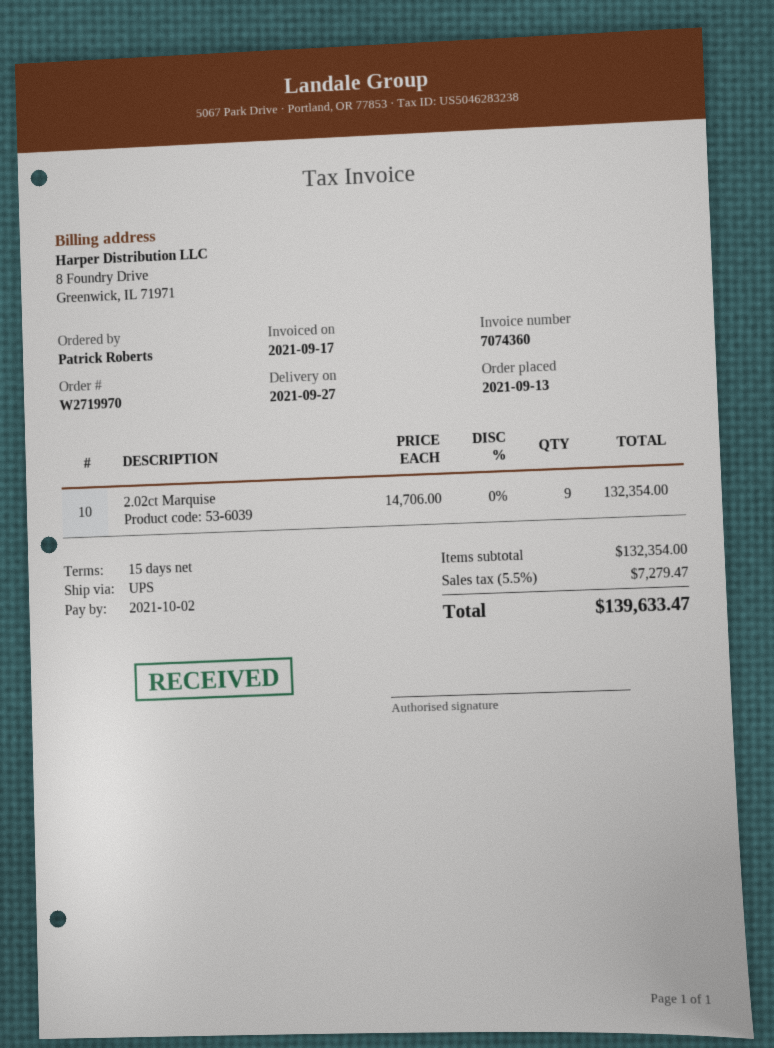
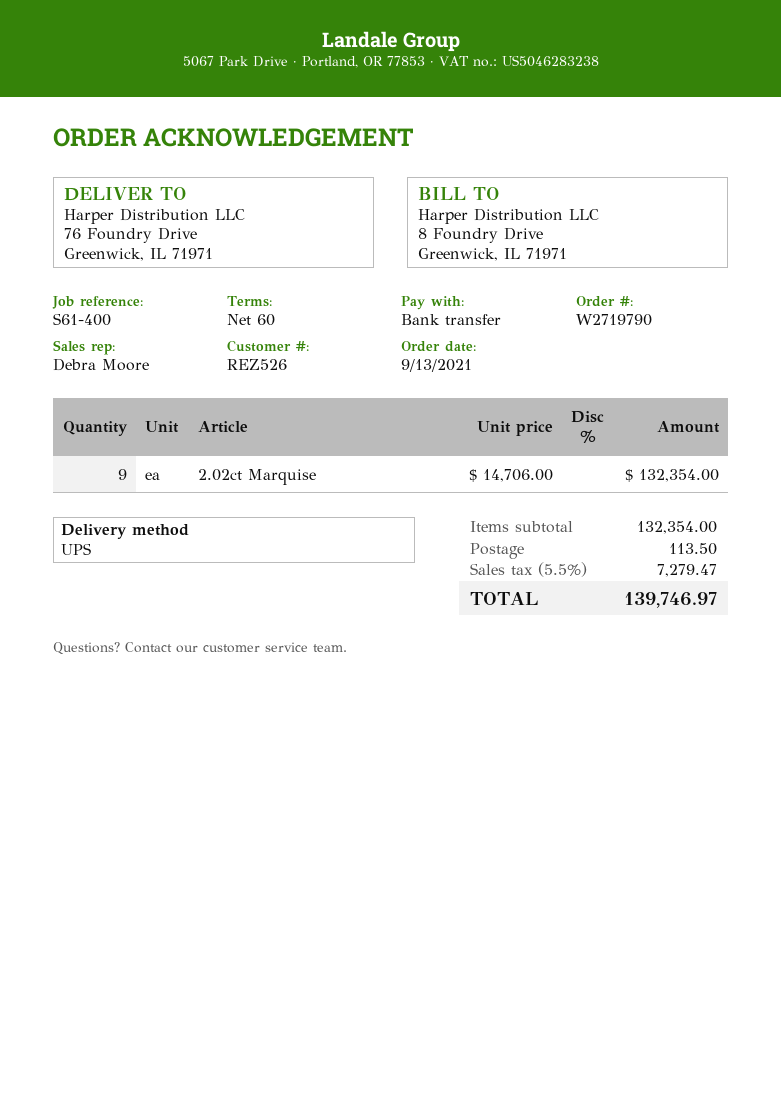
order number: W2719970 -> W2719790
payment terms: 15 days -> 60 days
shipping: none -> 113.50
total: 139633.47 -> 139746.97

